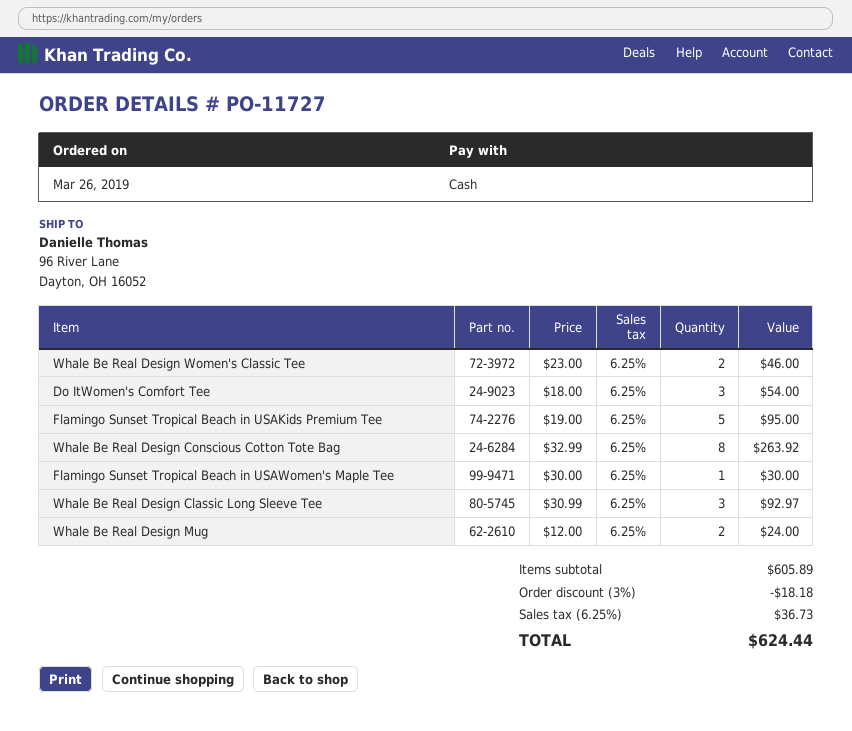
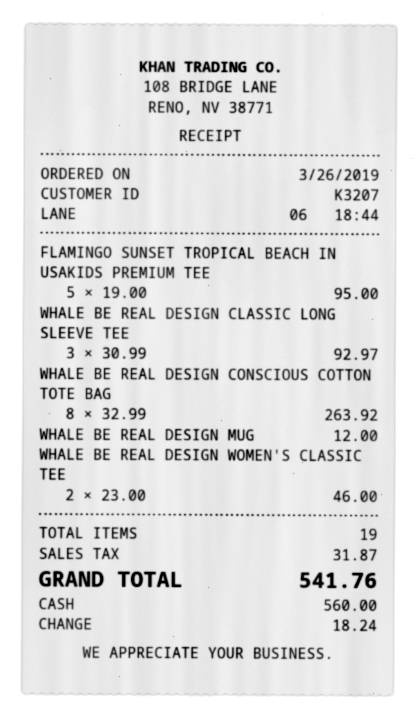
Do ItWomen's Comfort Tee: 3 x 18.00 = 54.00 -> none
Flamingo Sunset Tropical Beach in USAWomen's Maple Tee: 1 x 30.00 = 30.00 -> none
Whale Be Real Design Mug: 2 x 12.00 = 24.00 -> 1 x 12.00 = 12.00
discount: 3% = 18.18 -> none
tax: 36.73 -> 31.87
total: 624.44 -> 541.76

